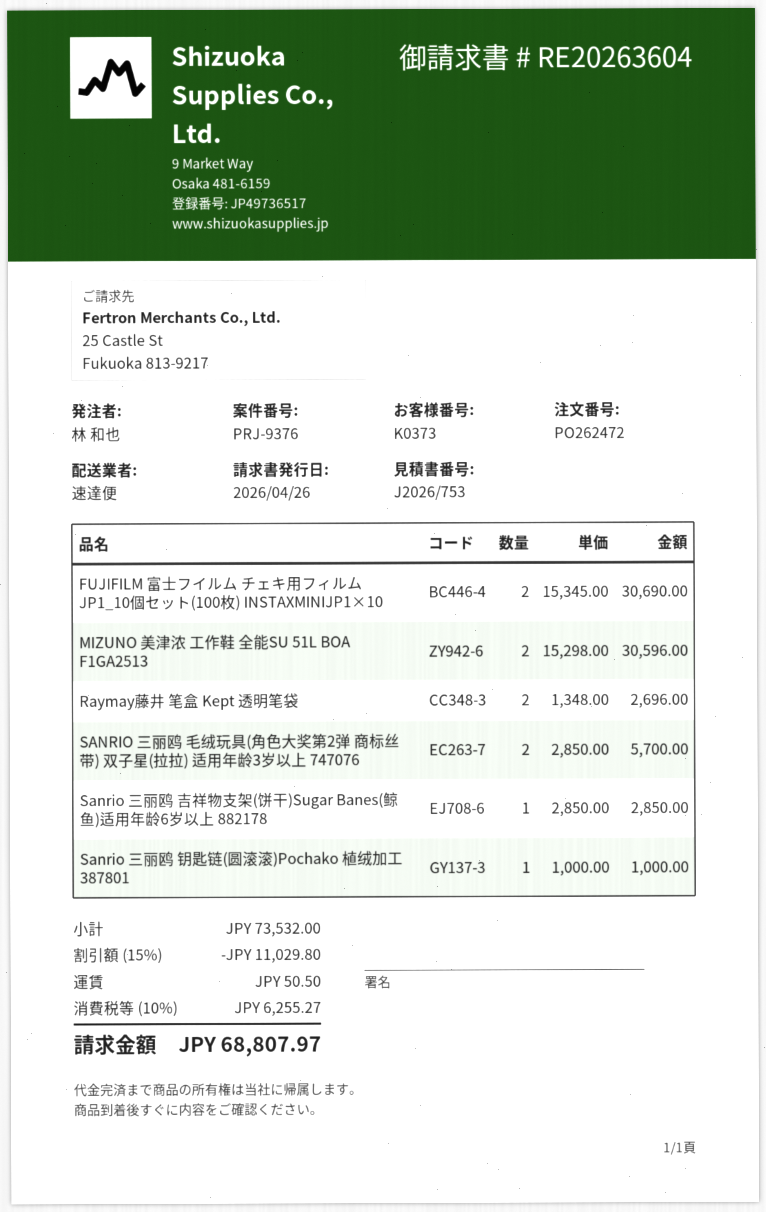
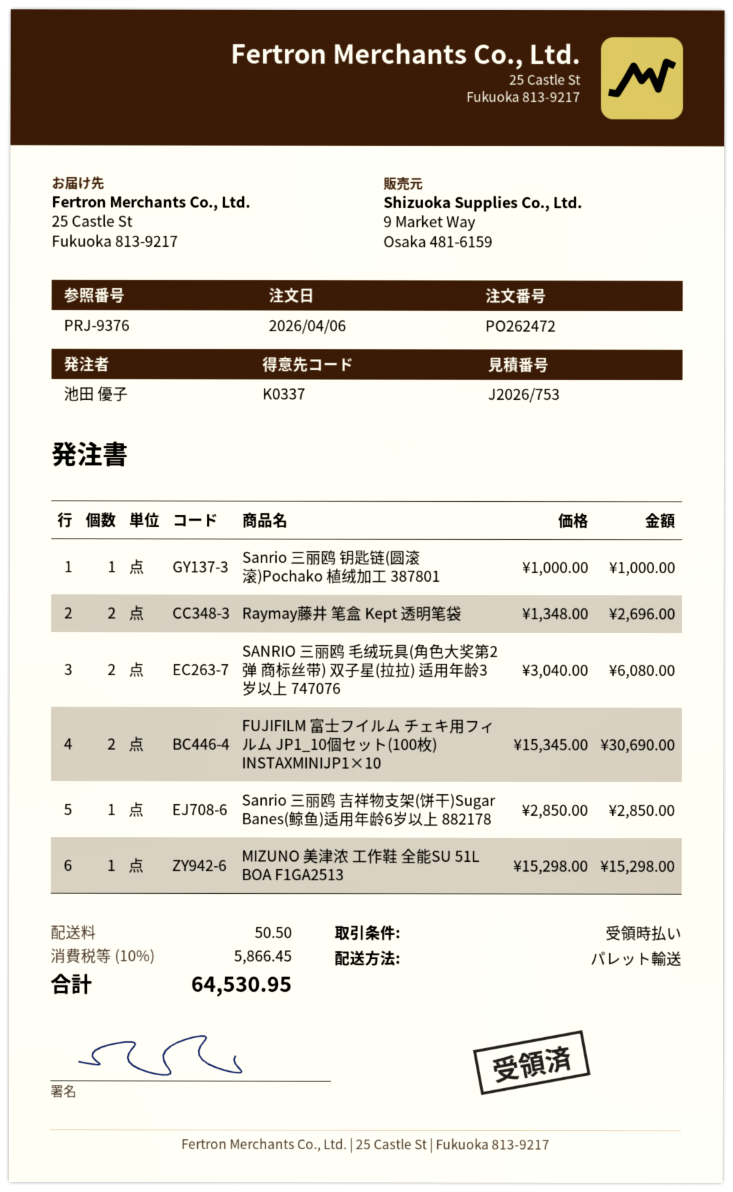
customer number: K0373 -> K0337
ordered by: 林 和也 -> 池田 優子
shipping method: express -> pallet freight
MIZUNO 美津浓 工作鞋 全能SU 51L BOA F1GA2513: 2 x 15298.00 = 30596.00 -> 1 x 15298.00 = 15298.00
SANRIO 三丽鸥 毛绒玩具(角色大奖第2弹 商标丝带) 双子星(拉拉) 适用年龄3岁以上 747076: 2 x 2850.00 = 5700.00 -> 2 x 3040.00 = 6080.00
discount: 15% = 11029.80 -> none
tax: 10% = 6255.27 -> 10% = 5866.45
total: 68807.97 -> 64530.95

